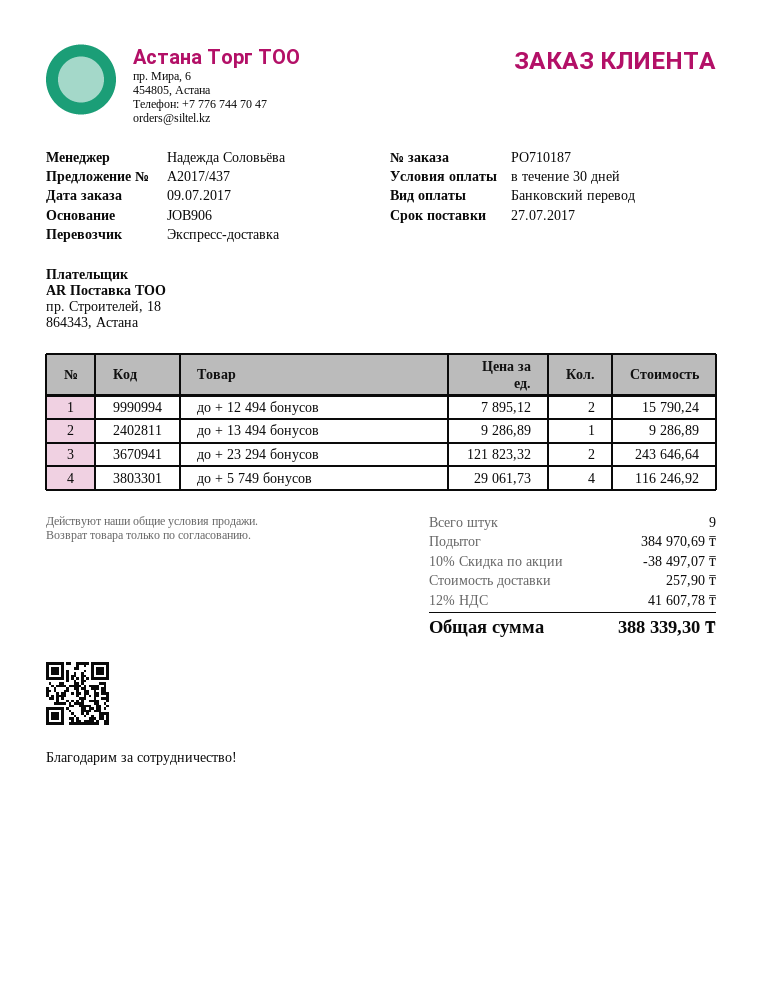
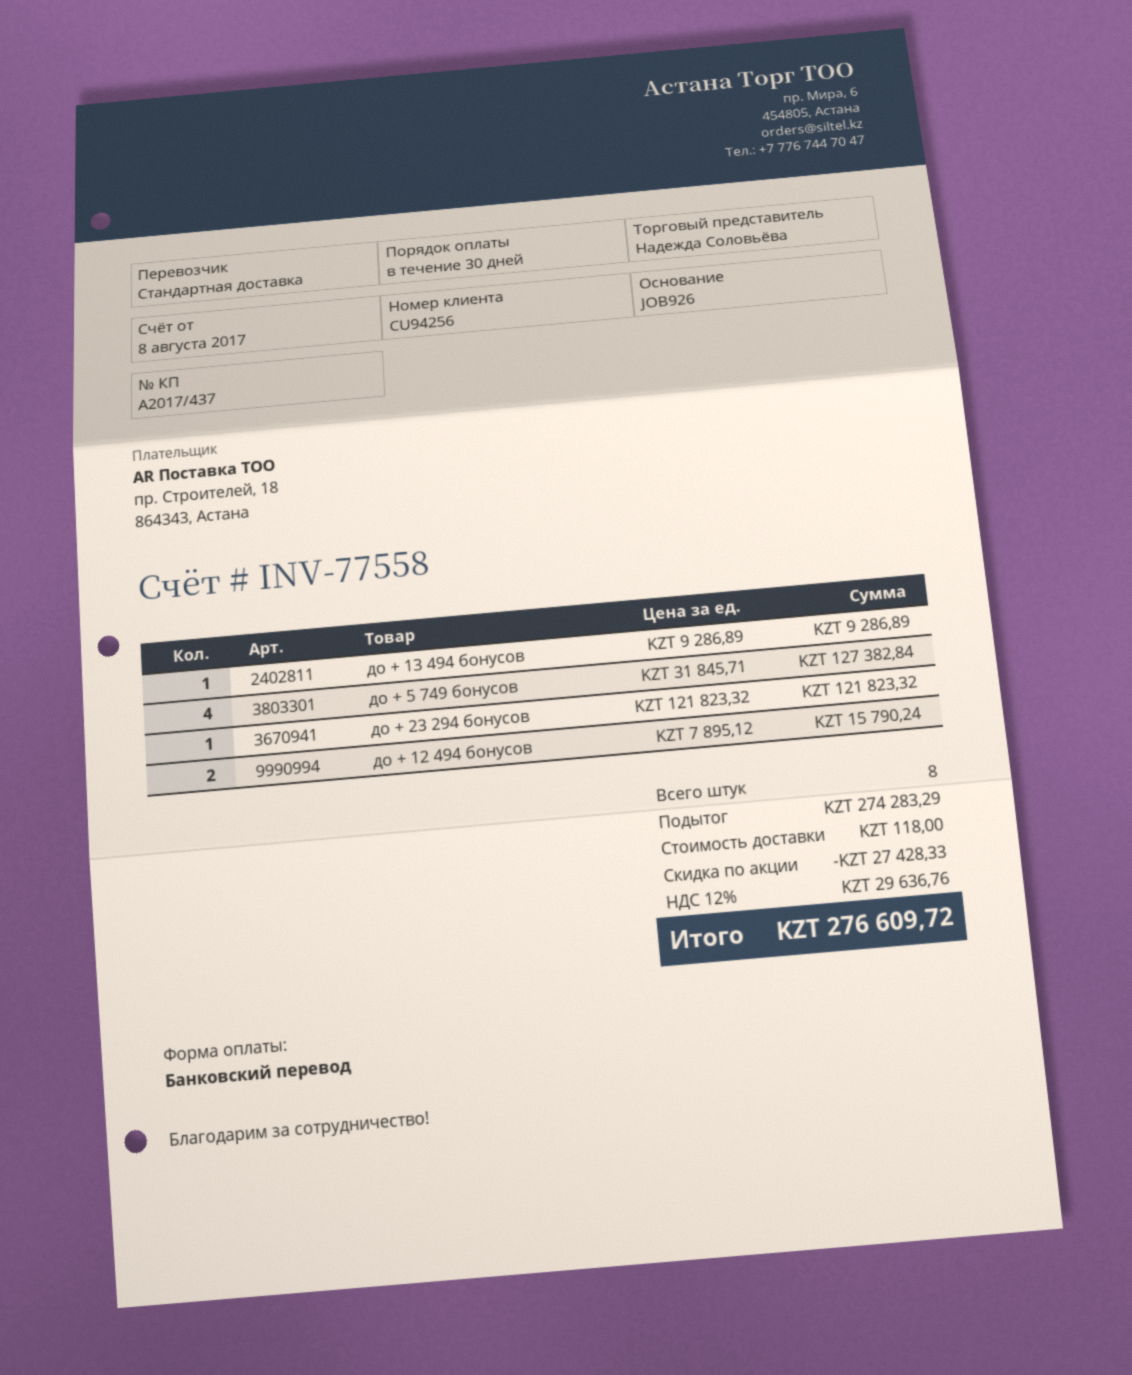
reference: JOB906 -> JOB926
shipping method: express -> standard
до + 23 294 бонусов: 2 x 121823.32 = 243646.64 -> 1 x 121823.32 = 121823.32
до + 5 749 бонусов: 4 x 29061.73 = 116246.92 -> 4 x 31845.71 = 127382.84
total quantity: 9 -> 8
subtotal: 384970.69 -> 274283.29
discount: 38497.07 -> 27428.33
shipping: 257.90 -> 118.00
tax: 12% = 41607.78 -> 12% = 29636.76
total: 388339.30 -> 276609.72

